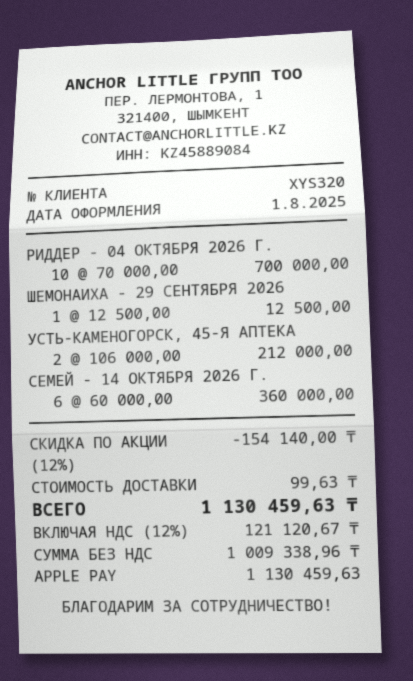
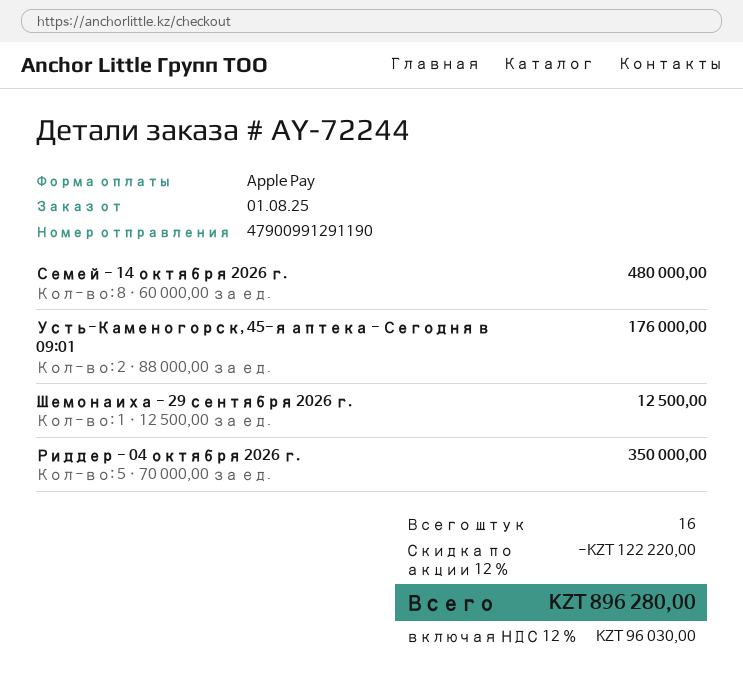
РИДДЕР - 04 ОКТЯБРЯ 2026 Г.: 10 x 70000.00 = 700000.00 -> 5 x 70000.00 = 350000.00
УСТЬ-КАМЕНОГОРСК, 45-Я АПТЕКА: 2 x 106000.00 = 212000.00 -> 2 x 88000.00 = 176000.00
СЕМЕЙ - 14 ОКТЯБРЯ 2026 Г.: 6 x 60000.00 = 360000.00 -> 8 x 60000.00 = 480000.00
discount: 12% = 154140.00 -> 12% = 122220.00
shipping: 99.63 -> none
tax: 12% = 121120.67 -> 12% = 96030.00
total: 1130459.63 -> 896280.00

